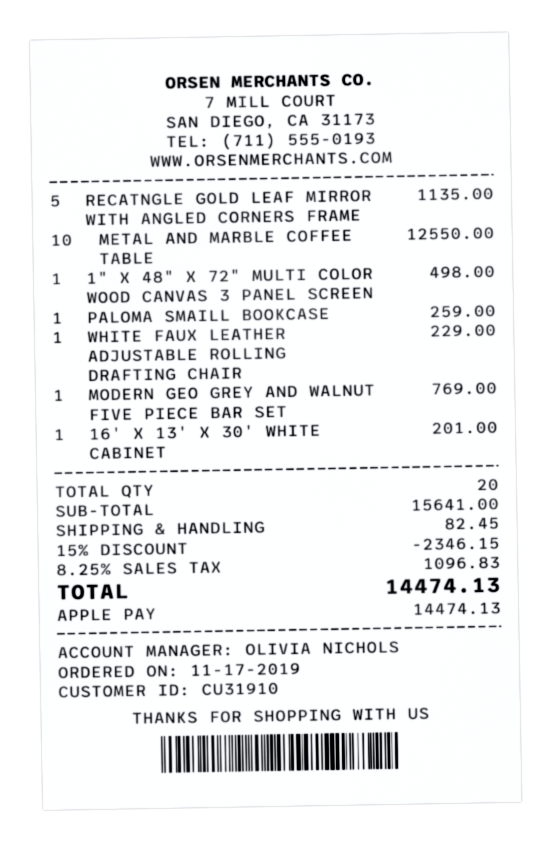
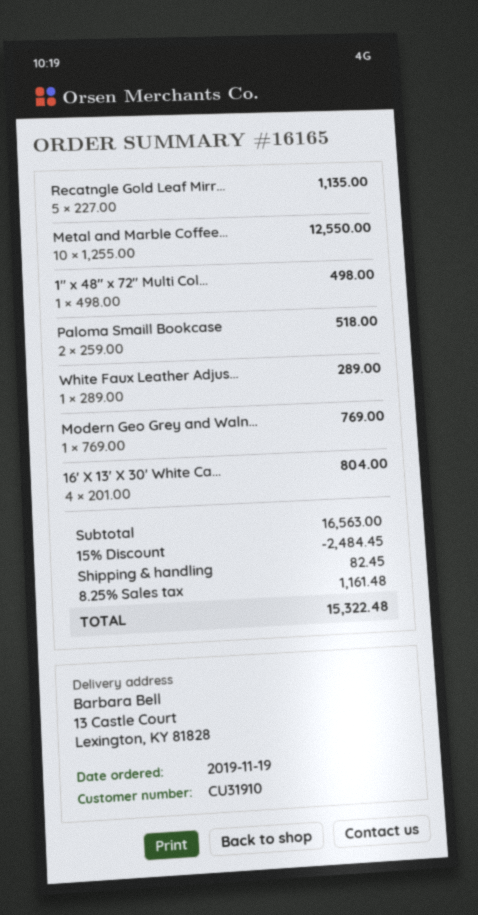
order date: 2019-11-17 -> 2019-11-19
PALOMA SMAILL BOOKCASE: 1 for 259.00 -> 2 for 518.00
WHITE FAUX LEATHER ADJUSTABLE ROLLING DRAFTING CHAIR: 1 for 229.00 -> 1 for 289.00
16' X 13' X 30' WHITE CABINET: 1 for 201.00 -> 4 for 804.00
subtotal: 15641.00 -> 16563.00
discount: 15% = 2346.15 -> 15% = 2484.45
tax: 8.25% = 1096.83 -> 8.25% = 1161.48
total: 14474.13 -> 15322.48

